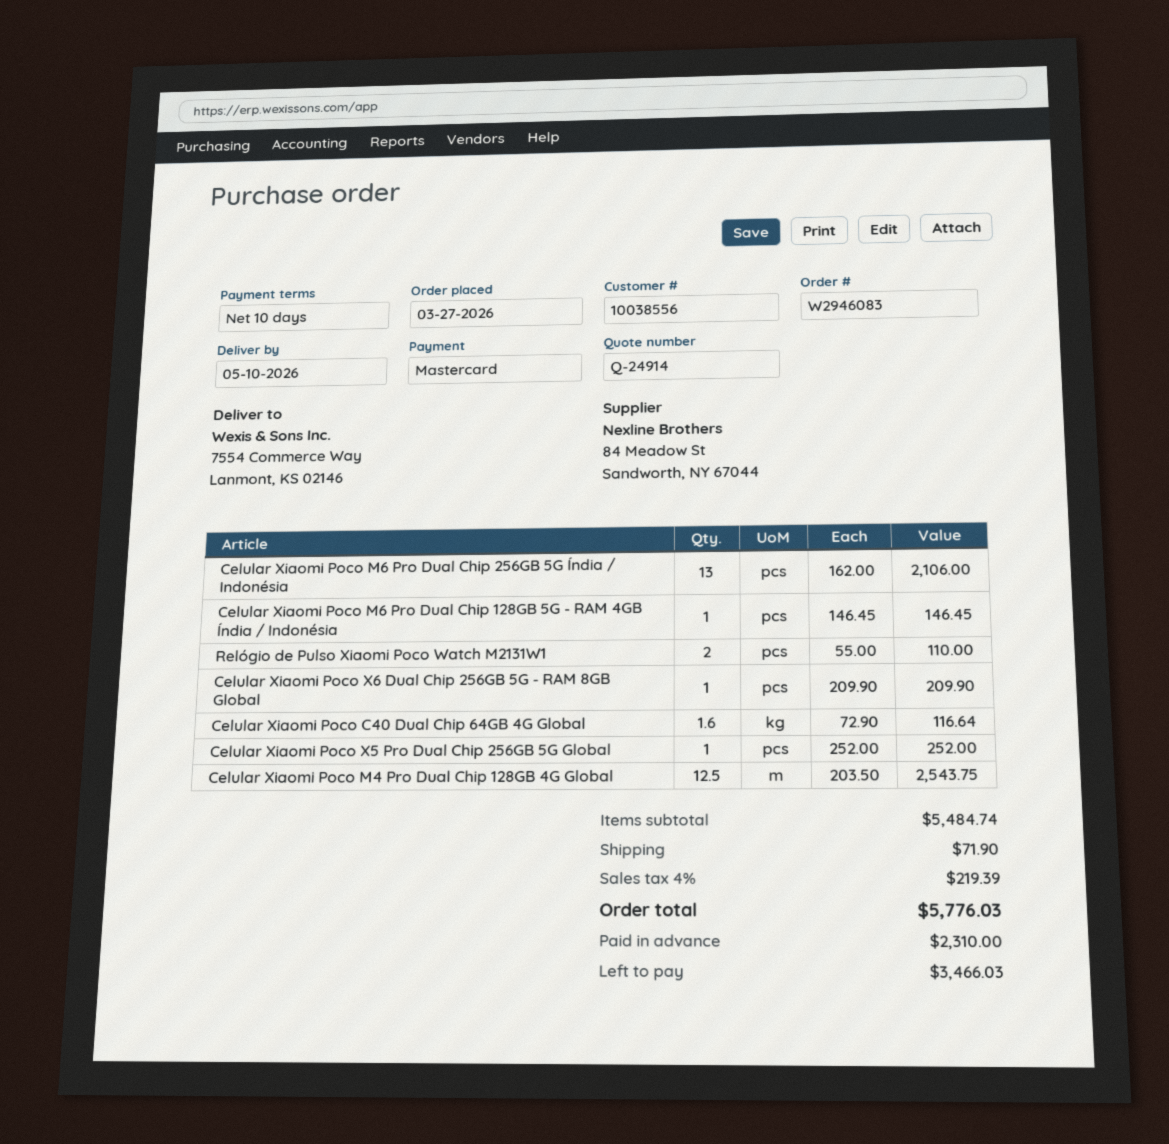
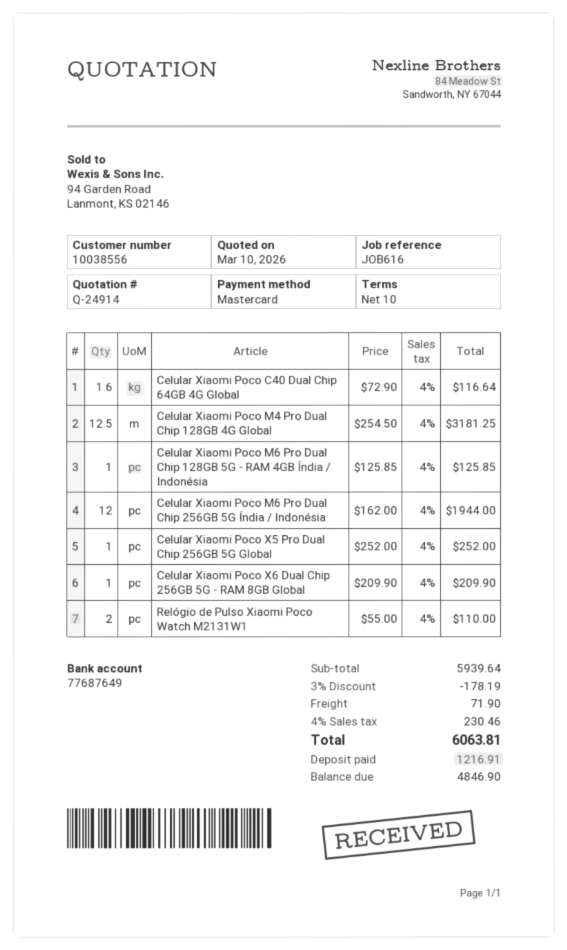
Celular Xiaomi Poco M6 Pro Dual Chip 256GB 5G Índia / Indonésia: 13 x 162.00 = 2106.00 -> 12 x 162.00 = 1944.00
Celular Xiaomi Poco M6 Pro Dual Chip 128GB 5G - RAM 4GB Índia / Indonésia: 1 x 146.45 = 146.45 -> 1 x 125.85 = 125.85
Celular Xiaomi Poco M4 Pro Dual Chip 128GB 4G Global: 12.5 x 203.50 = 2543.75 -> 12.5 x 254.50 = 3181.25
subtotal: 5484.74 -> 5939.64
discount: none -> 3% = 178.19
tax: 4% = 219.39 -> 4% = 230.46
total: 5776.03 -> 6063.81
deposit: 2310.00 -> 1216.91
balance: 3466.03 -> 4846.90

